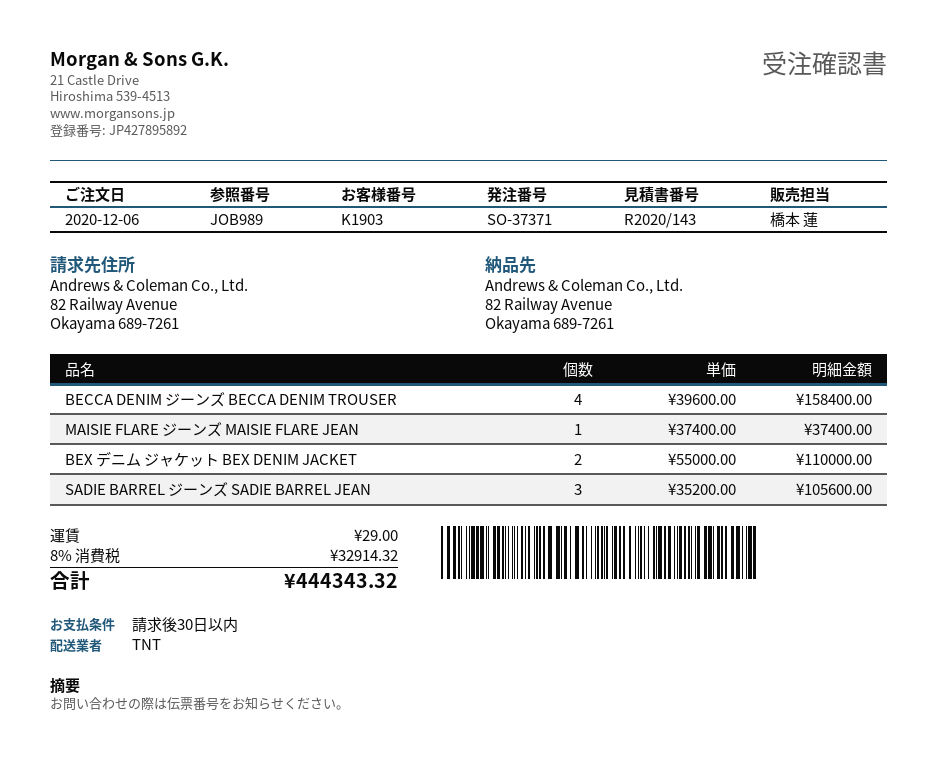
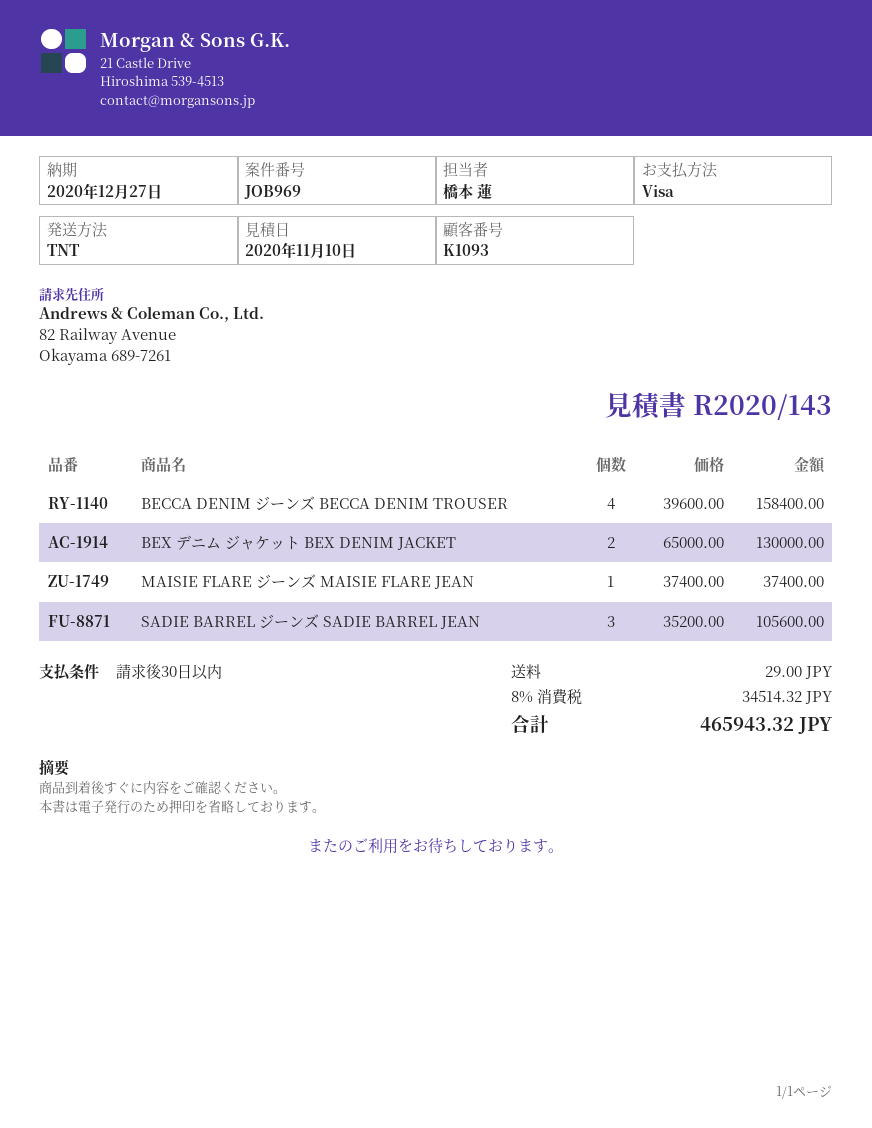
customer number: K1903 -> K1093
reference: JOB989 -> JOB969
BEX デニム ジャケット BEX DENIM JACKET: 2 x 55000.00 = 110000.00 -> 2 x 65000.00 = 130000.00
tax: 8% = 32914.32 -> 8% = 34514.32
total: 444343.32 -> 465943.32

